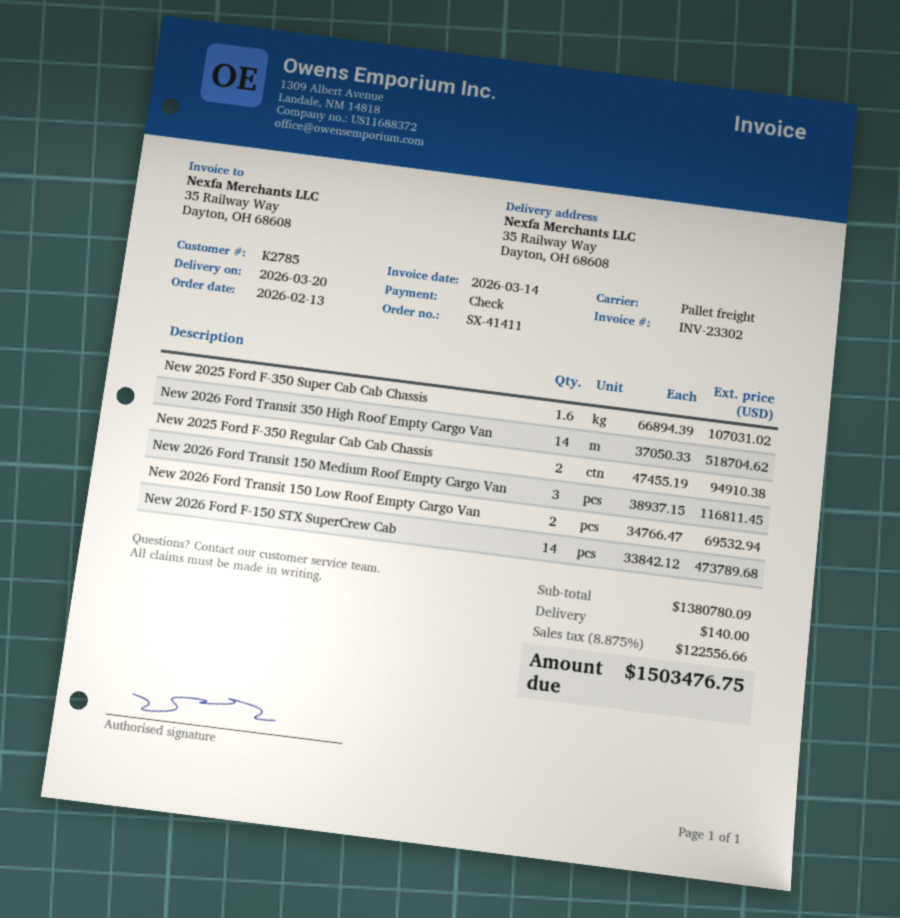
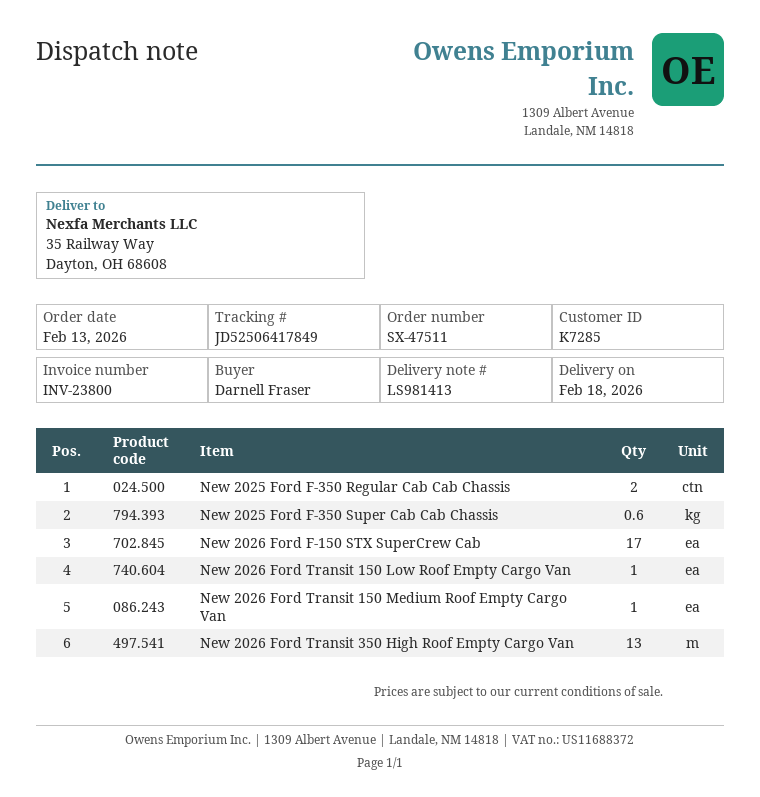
order number: SX-41411 -> SX-47511
delivery date: 2026-03-20 -> 2026-02-18
invoice number: INV-23302 -> INV-23800
customer number: K2785 -> K7285
New 2025 Ford F-350 Super Cab Cab Chassis: 1.6 -> 0.6
New 2026 Ford Transit 350 High Roof Empty Cargo Van: 14 -> 13
New 2026 Ford Transit 150 Medium Roof Empty Cargo Van: 3 -> 1
New 2026 Ford Transit 150 Low Roof Empty Cargo Van: 2 -> 1
New 2026 Ford F-150 STX SuperCrew Cab: 14 -> 17

